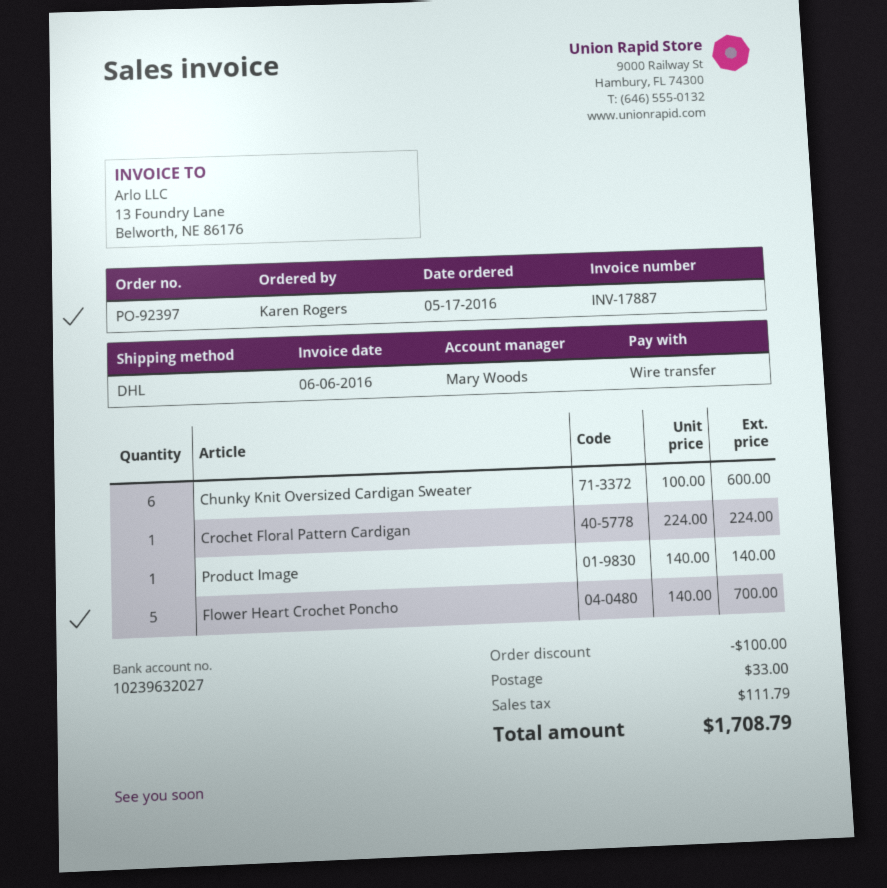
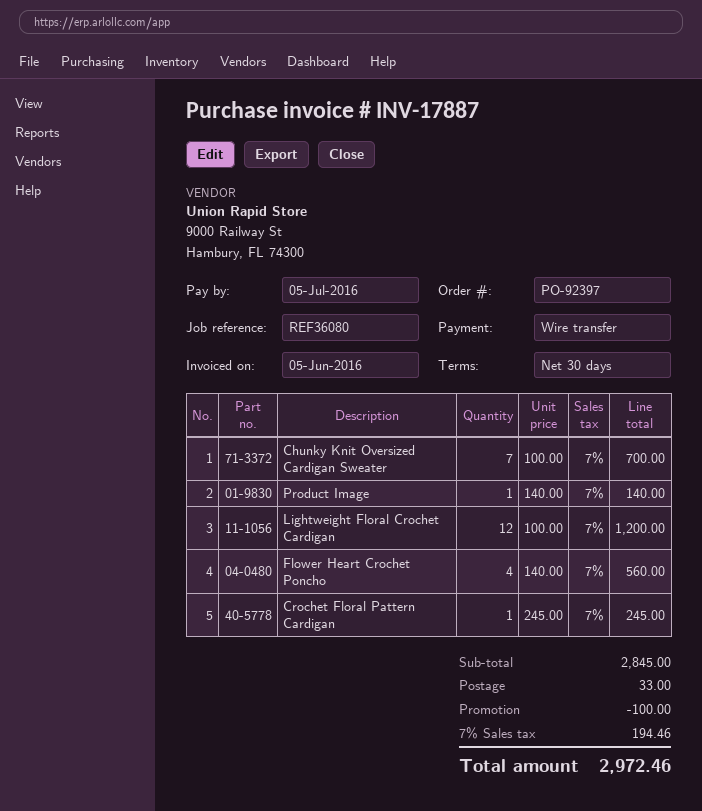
invoice date: 2016-06-06 -> 2016-06-05
Chunky Knit Oversized Cardigan Sweater: 6 x 100.00 = 600.00 -> 7 x 100.00 = 700.00
Crochet Floral Pattern Cardigan: 1 x 224.00 = 224.00 -> 1 x 245.00 = 245.00
Flower Heart Crochet Poncho: 5 x 140.00 = 700.00 -> 4 x 140.00 = 560.00
Lightweight Floral Crochet Cardigan: none -> 12 x 100.00 = 1200.00
tax: 111.79 -> 194.46
total: 1708.79 -> 2972.46

